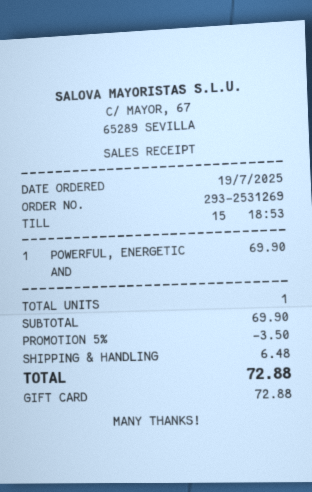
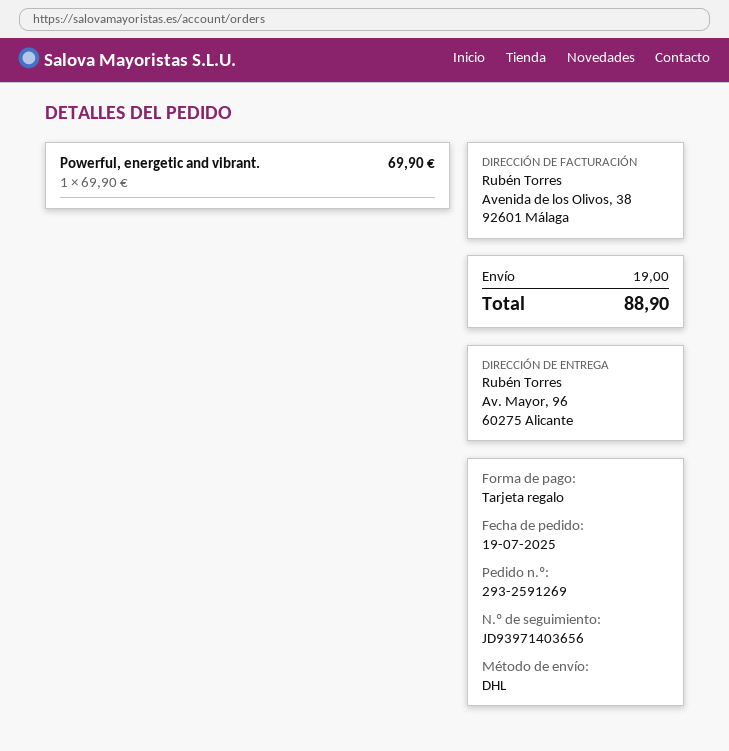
order number: 293-2531269 -> 293-2591269
discount: 5% = 3.50 -> none
shipping: 6.48 -> 19.00
total: 72.88 -> 88.90

